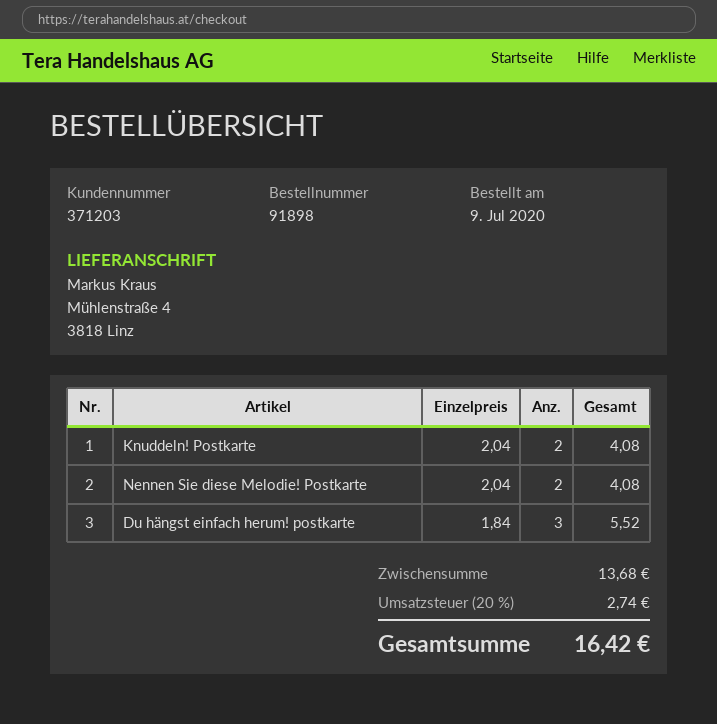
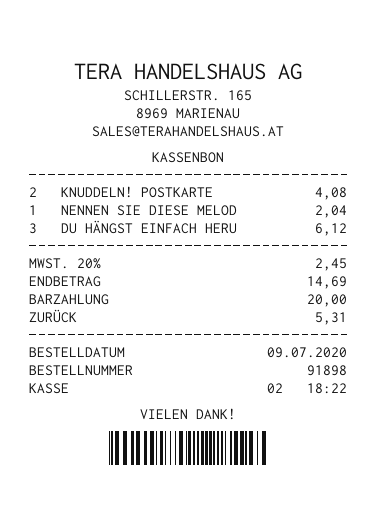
Nennen Sie diese Melodie! Postkarte: 2 for 4.08 -> 1 for 2.04
Du hängst einfach herum! postkarte: 3 for 5.52 -> 3 for 6.12
tax: 20% = 2.74 -> 20% = 2.45
total: 16.42 -> 14.69

